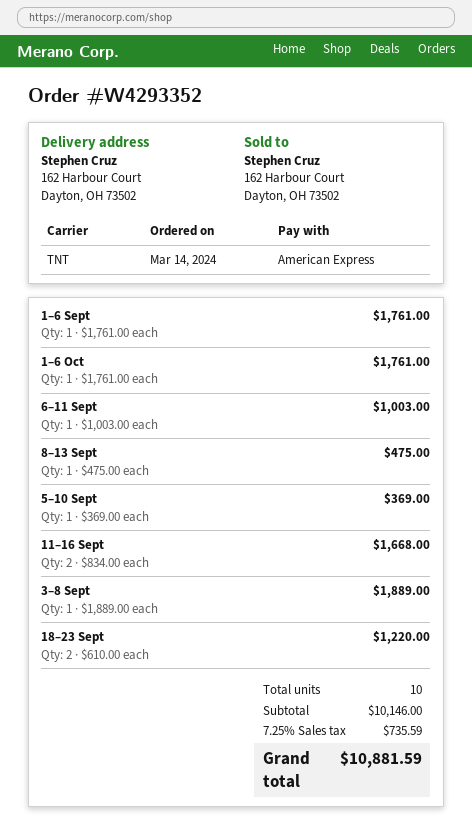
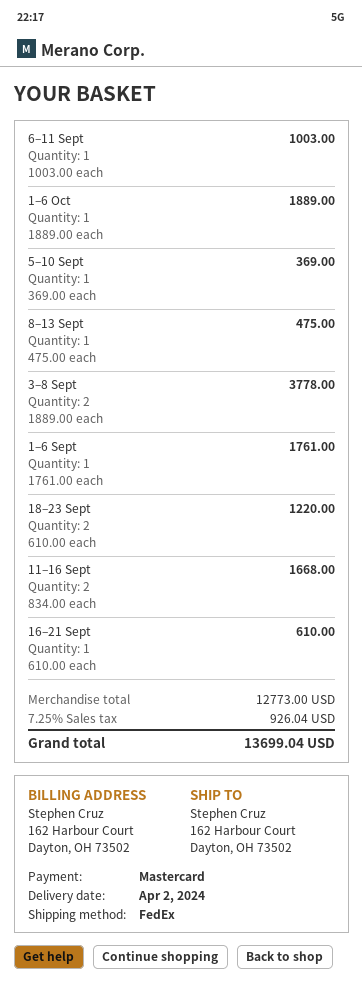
payment method: American Express -> Mastercard
shipping method: TNT -> FedEx
1–6 Oct: 1 x 1761.00 = 1761.00 -> 1 x 1889.00 = 1889.00
3–8 Sept: 1 x 1889.00 = 1889.00 -> 2 x 1889.00 = 3778.00
16–21 Sept: none -> 1 x 610.00 = 610.00
subtotal: 10146.00 -> 12773.00
tax: 7.25% = 735.59 -> 7.25% = 926.04
total: 10881.59 -> 13699.04

